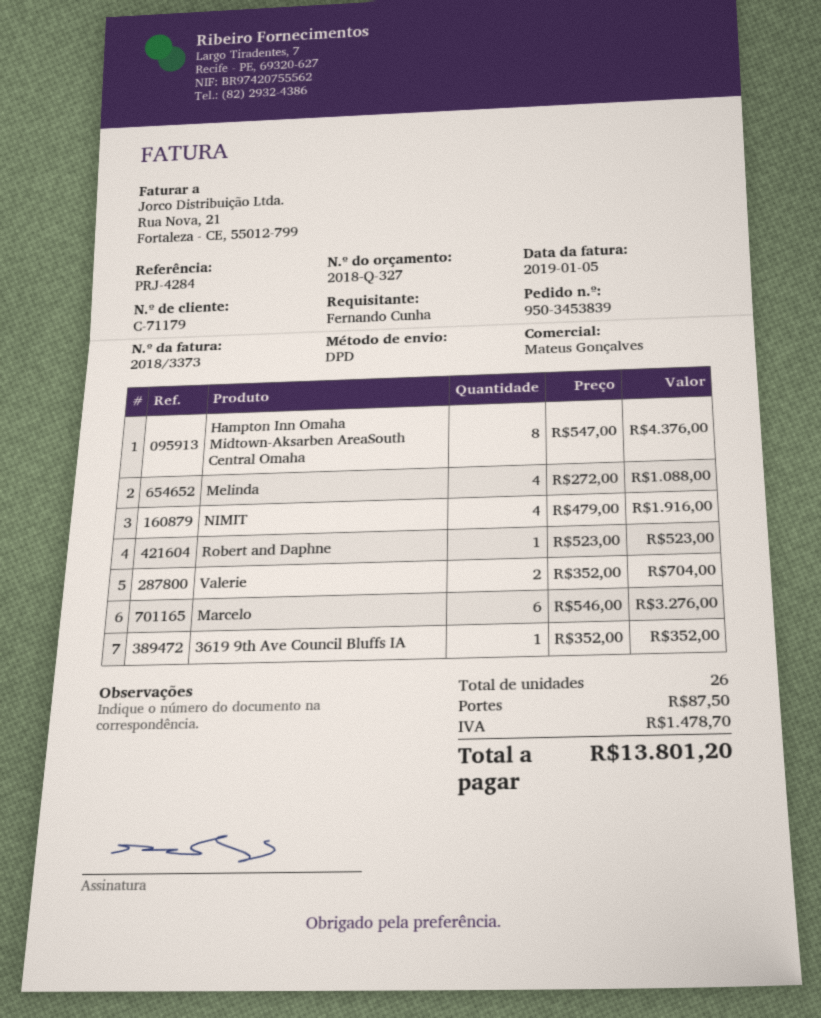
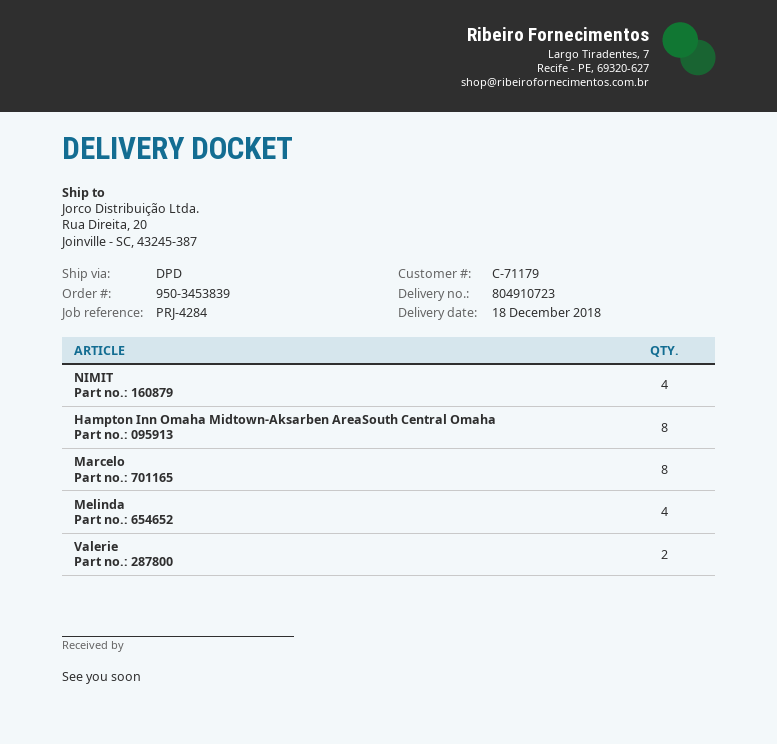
Robert and Daphne: 1 -> none
Marcelo: 6 -> 8
3619 9th Ave Council Bluffs IA: 1 -> none

